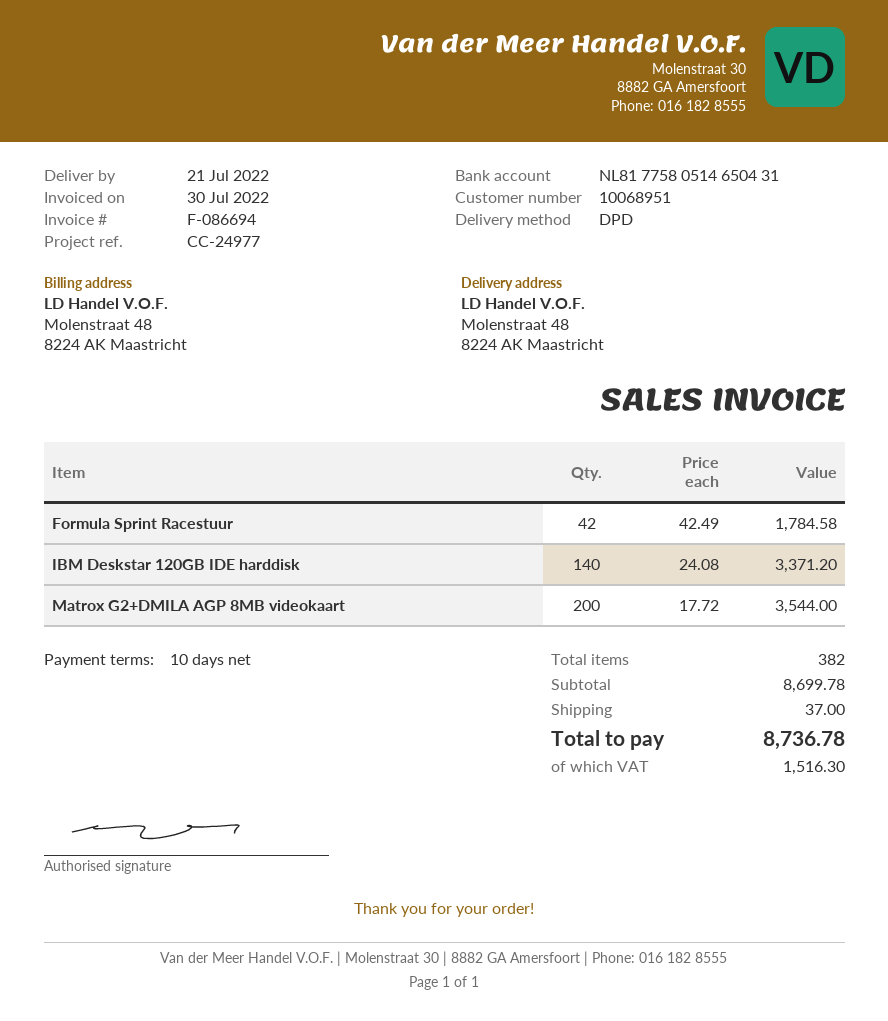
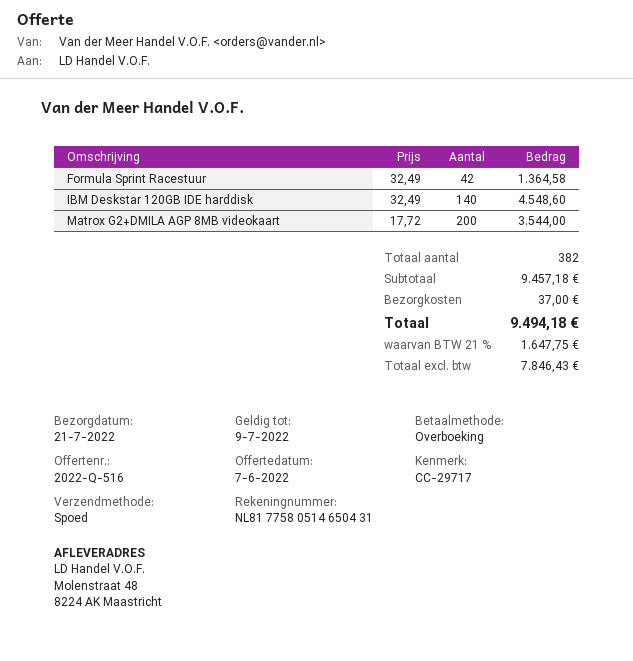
reference: CC-24977 -> CC-29717
shipping method: DPD -> express
Formula Sprint Racestuur: 42 x 42.49 = 1784.58 -> 42 x 32.49 = 1364.58
IBM Deskstar 120GB IDE harddisk: 140 x 24.08 = 3371.20 -> 140 x 32.49 = 4548.60
subtotal: 8699.78 -> 9457.18
tax: 1516.30 -> 1647.75
total: 8736.78 -> 9494.18

